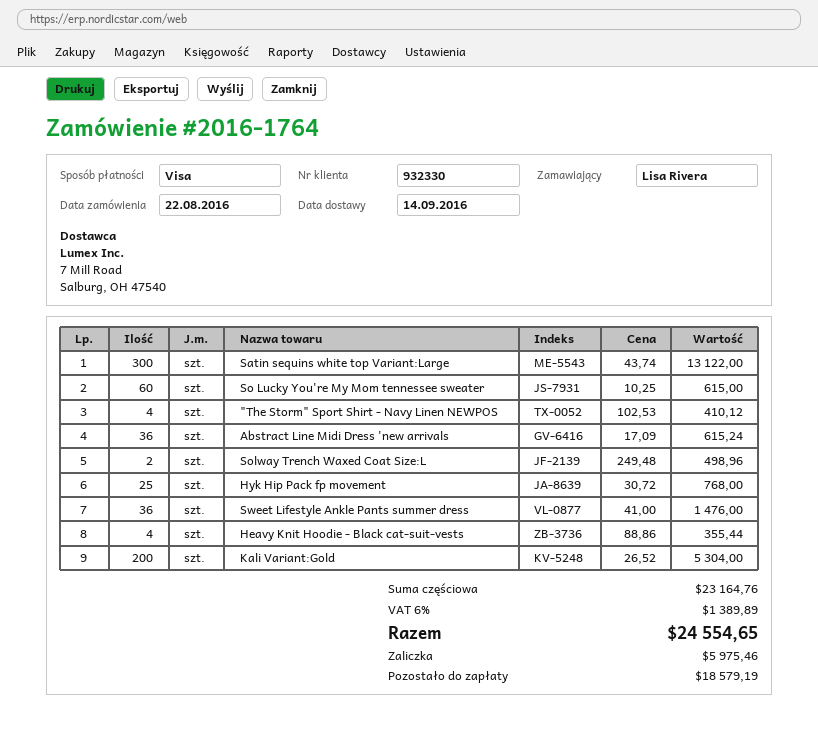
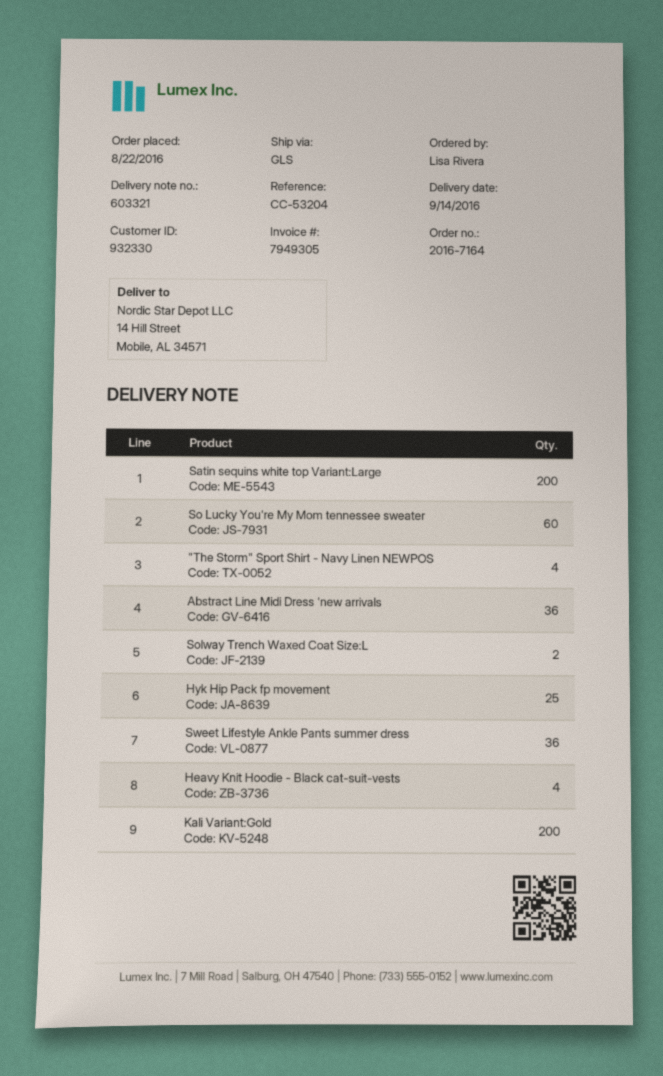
order number: 2016-1764 -> 2016-7164
Satin sequins white top Variant:Large: 300 -> 200

